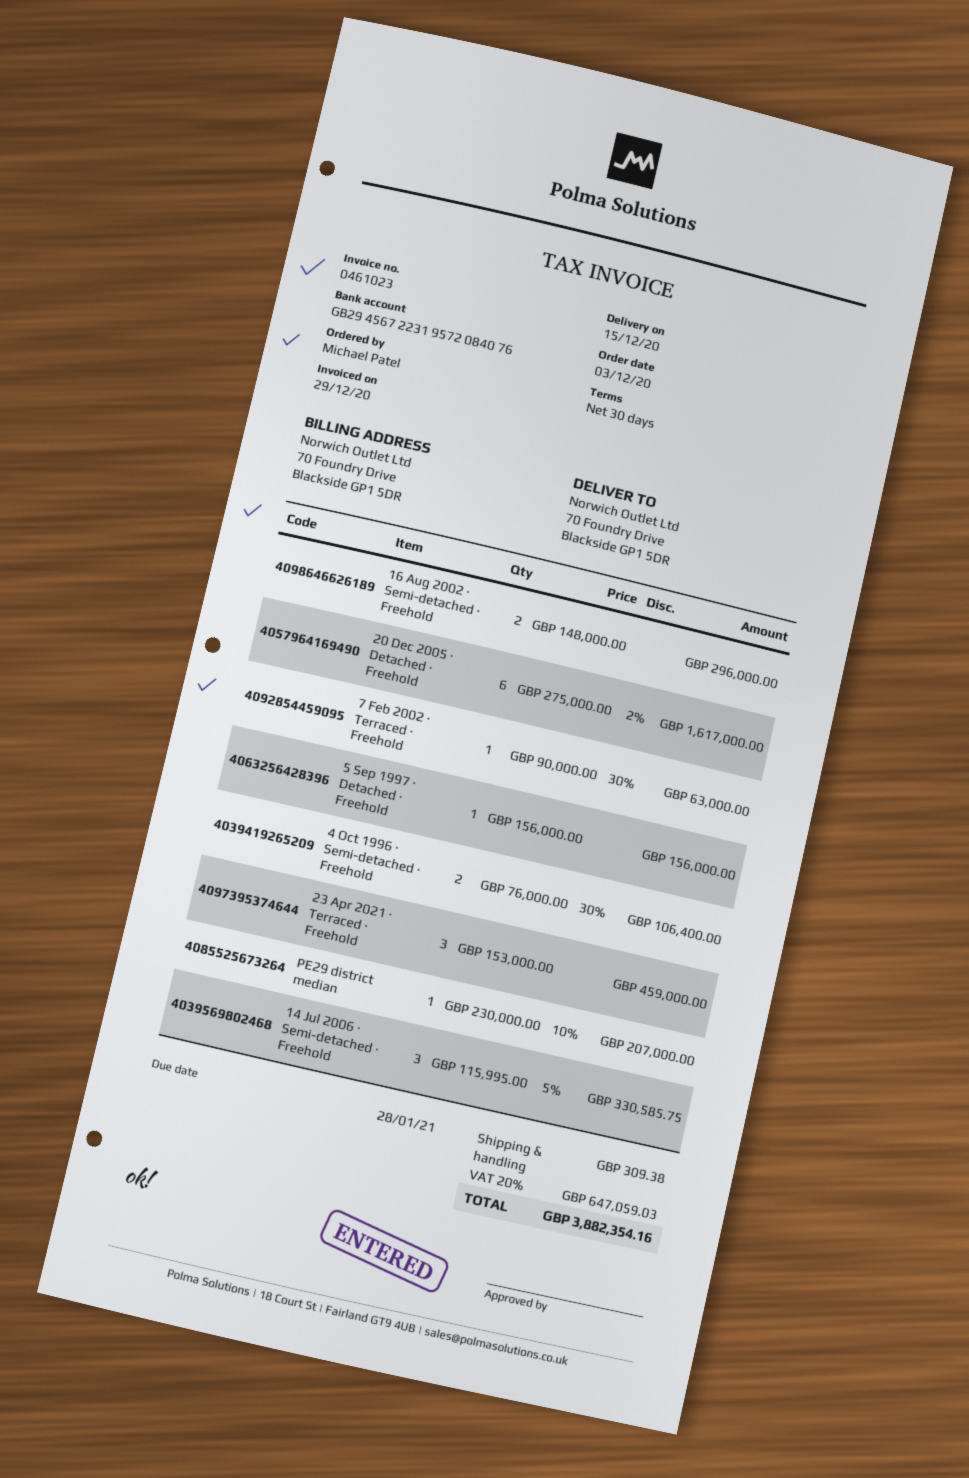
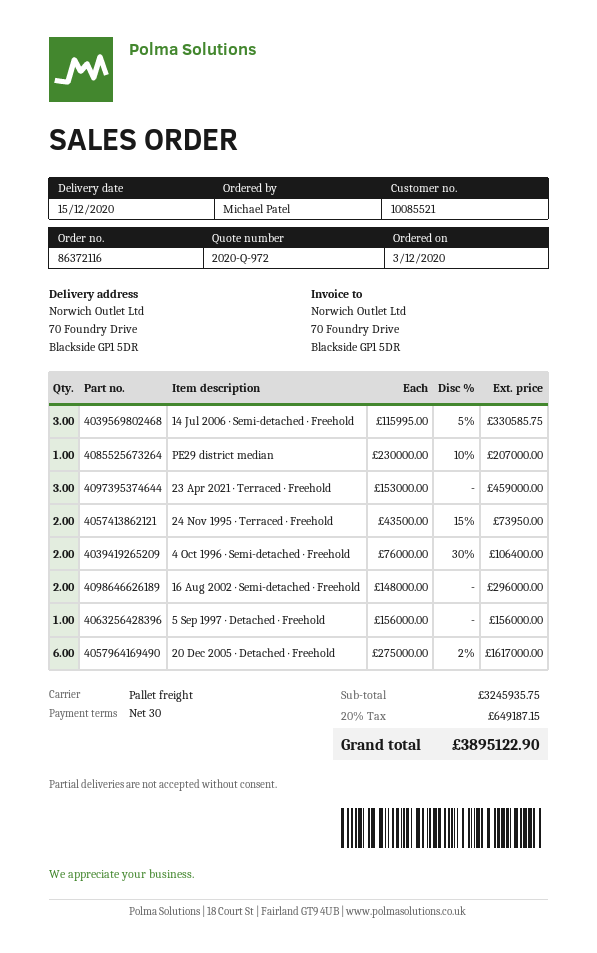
7 Feb 2002 · Terraced · Freehold: 1 x 90000.00 - 30% = 63000.00 -> none
24 Nov 1995 · Terraced · Freehold: none -> 2 x 43500.00 - 15% = 73950.00
shipping: 309.38 -> none
tax: 20% = 647059.03 -> 20% = 649187.15
total: 3882354.16 -> 3895122.90

